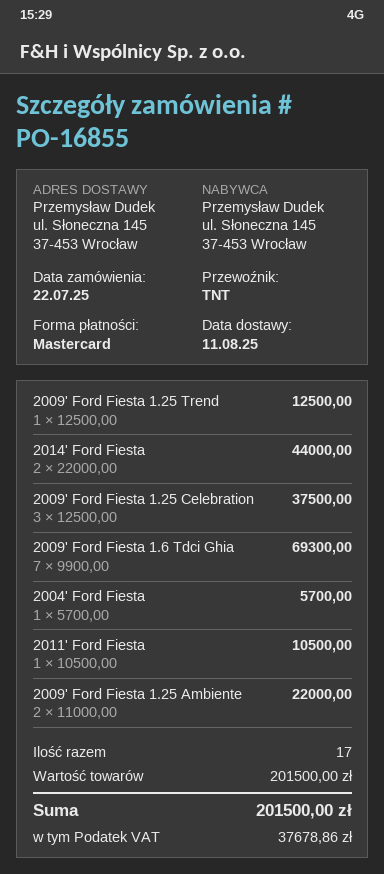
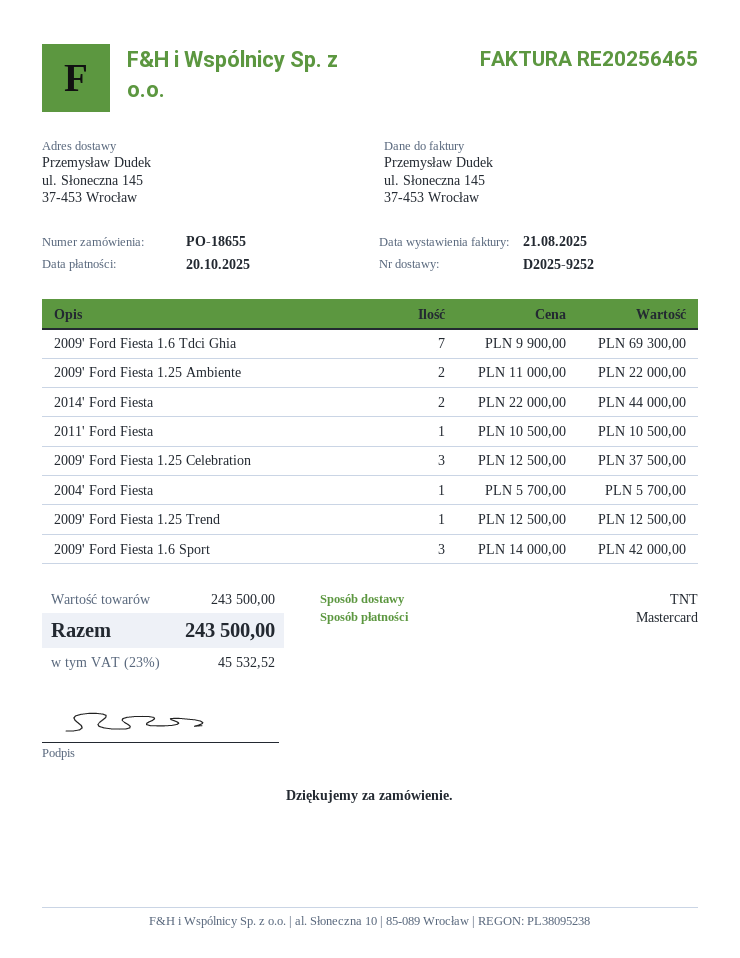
order number: PO-16855 -> PO-18655
2009' Ford Fiesta 1.6 Sport: none -> 3 x 14000.00 = 42000.00
subtotal: 201500.00 -> 243500.00
tax: 37678.86 -> 45532.52
total: 201500.00 -> 243500.00

